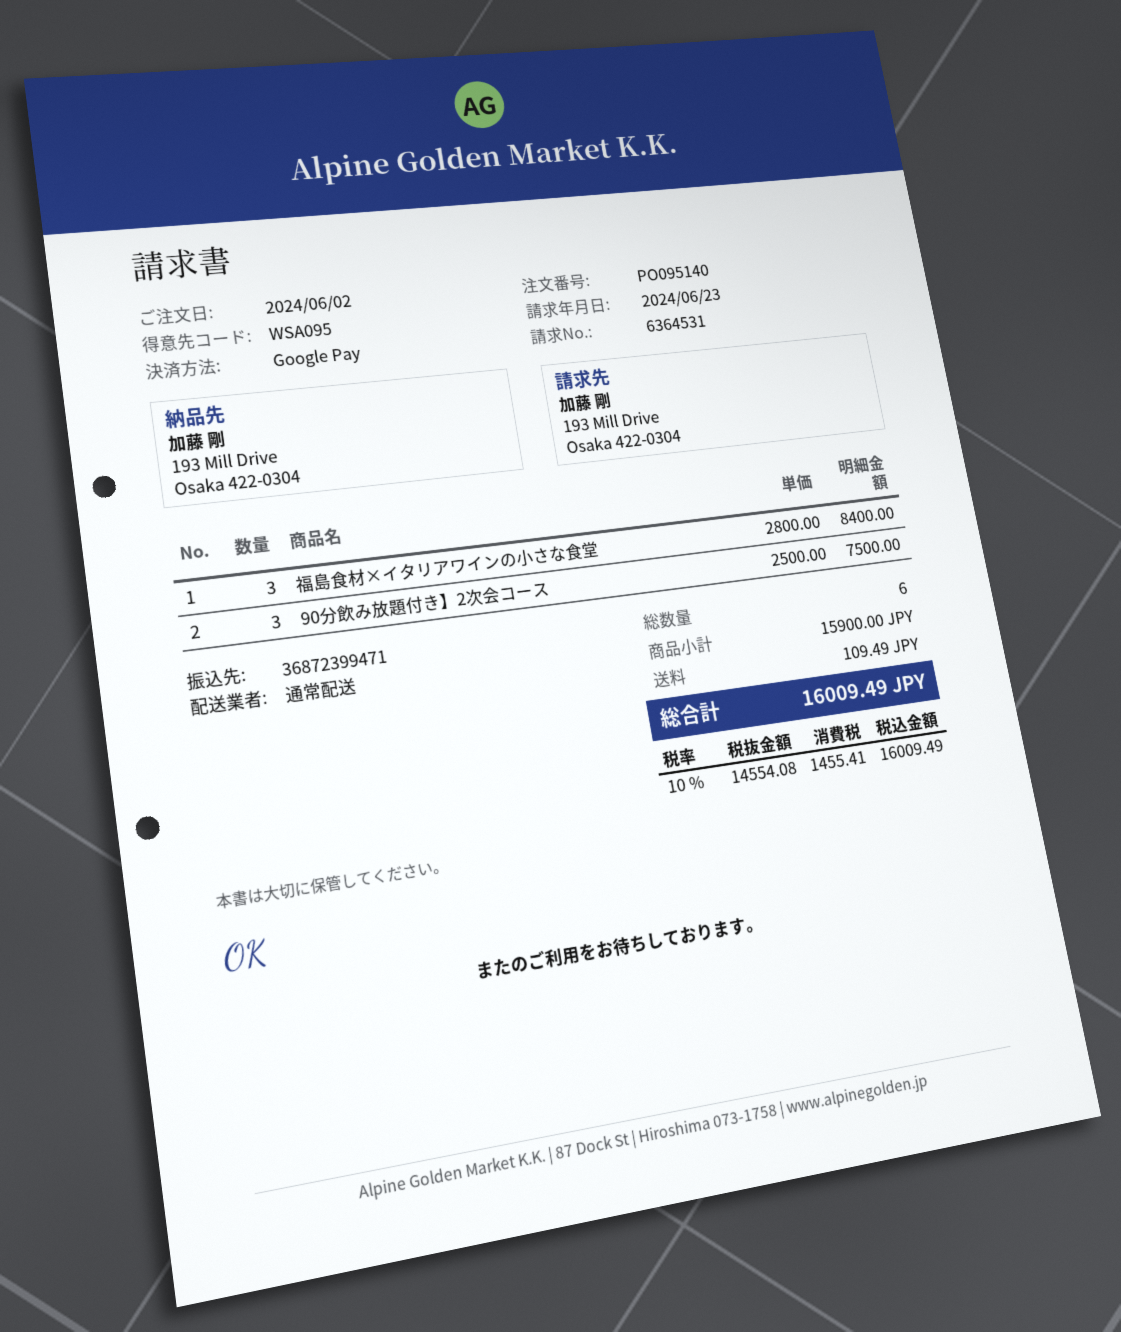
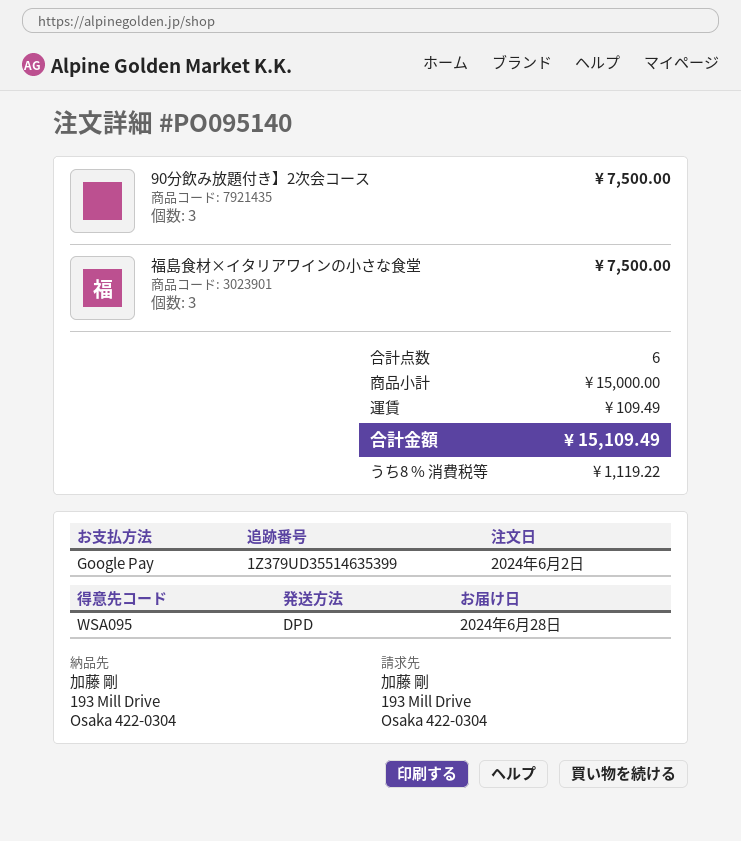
shipping method: standard -> DPD
福島食材×イタリアワインの小さな食堂: 3 for 8400.00 -> 3 for 7500.00
subtotal: 15900.00 -> 15000.00
tax: 10% = 1455.41 -> 8% = 1119.22
total: 16009.49 -> 15109.49

